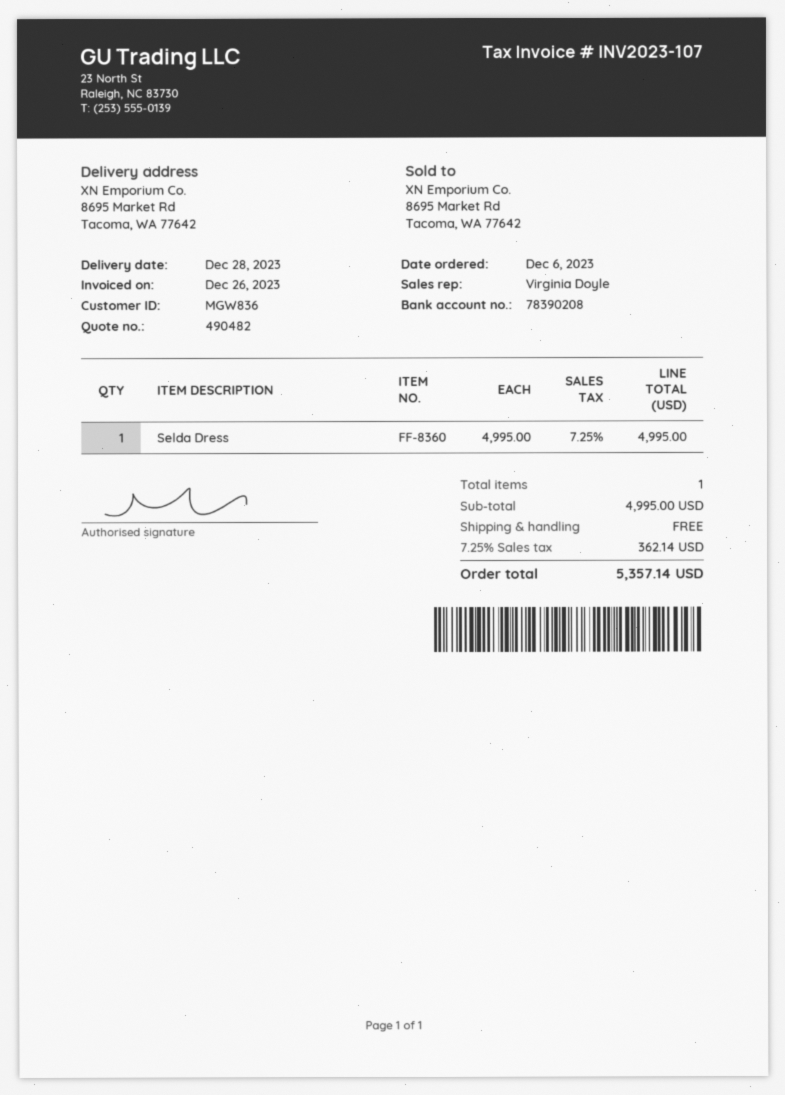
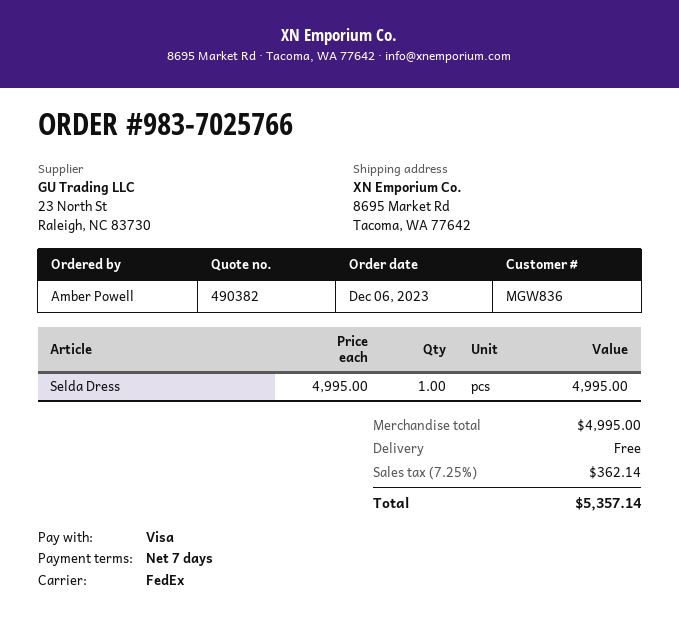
quote number: 490482 -> 490382

